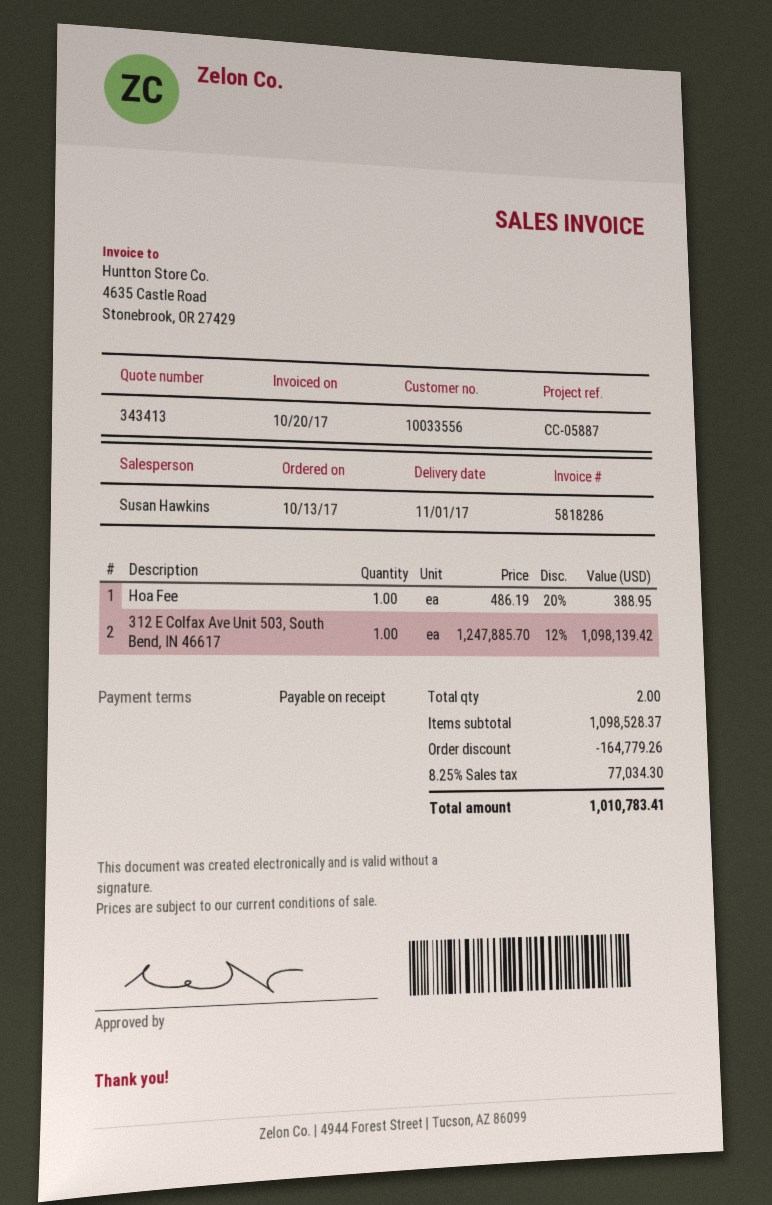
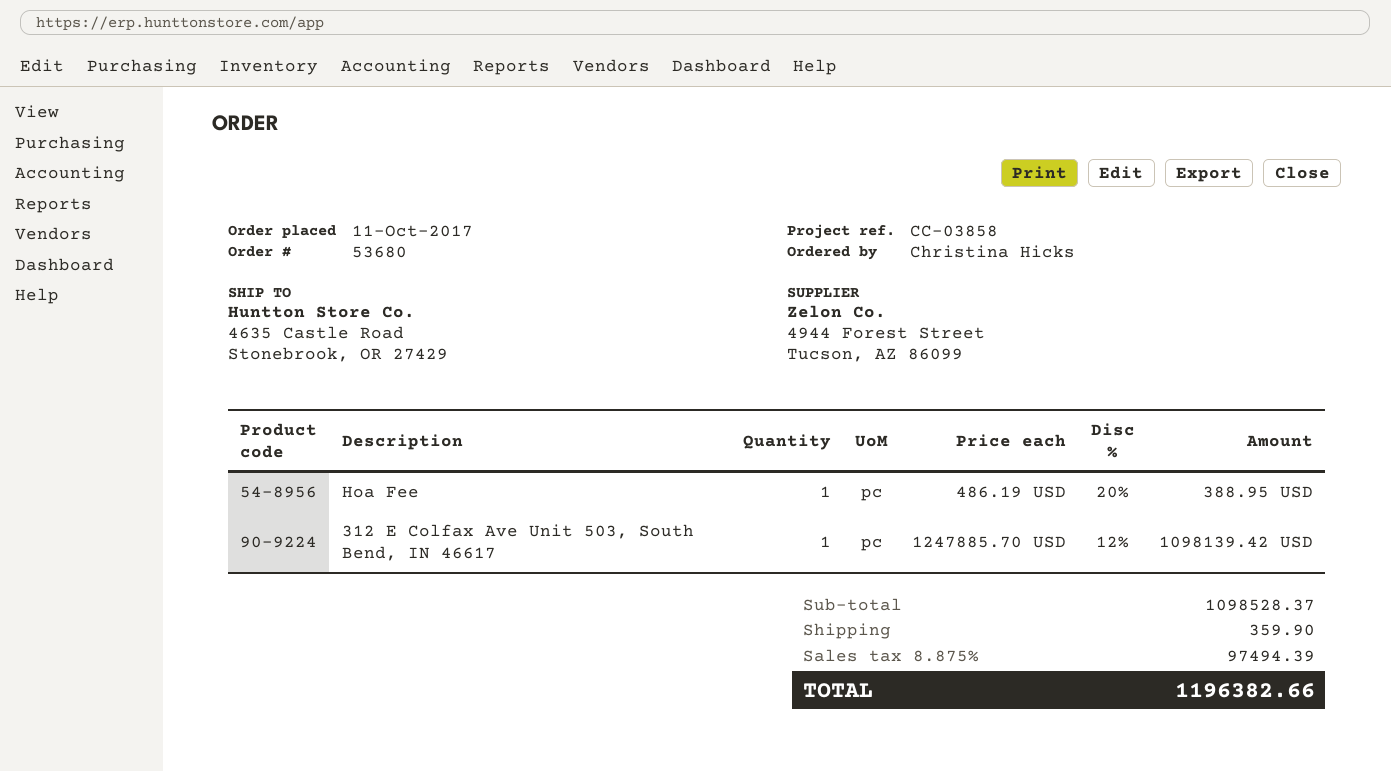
order date: 2017-10-13 -> 2017-10-11
reference: CC-05887 -> CC-03858
discount: 164779.26 -> none
shipping: none -> 359.90
tax: 8.25% = 77034.30 -> 8.875% = 97494.39
total: 1010783.41 -> 1196382.66

